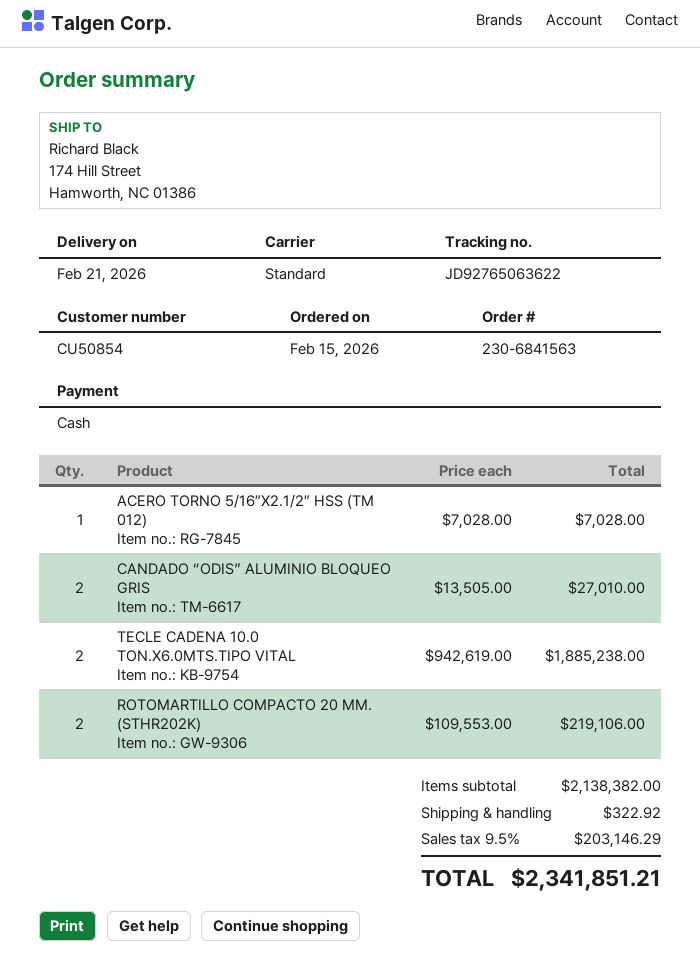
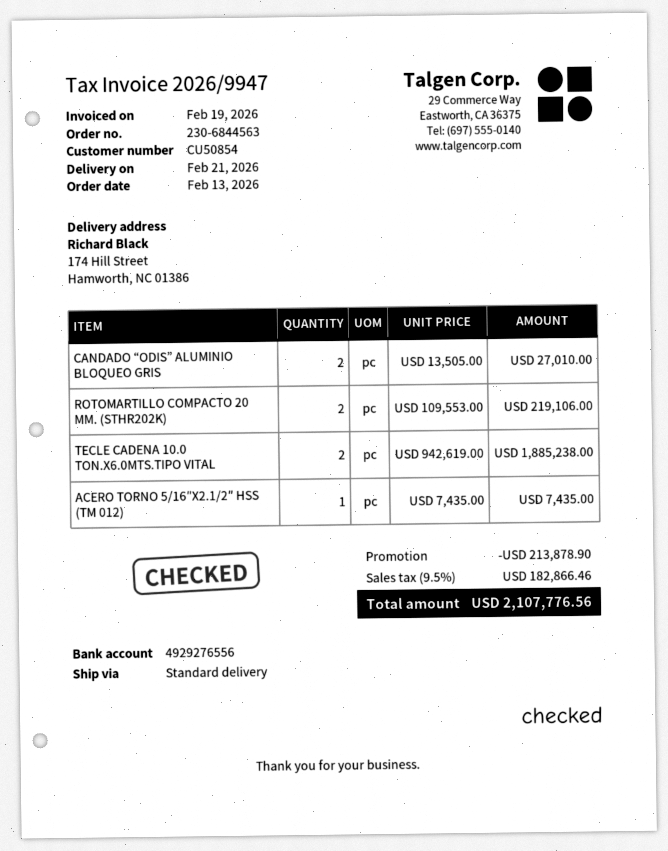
order number: 230-6841563 -> 230-6844563
order date: 2026-02-15 -> 2026-02-13
ACERO TORNO 5/16″X2.1/2″ HSS (TM 012): 1 x 7028.00 = 7028.00 -> 1 x 7435.00 = 7435.00
discount: none -> 213878.90
shipping: 322.92 -> none
tax: 9.5% = 203146.29 -> 9.5% = 182866.46
total: 2341851.21 -> 2107776.56

